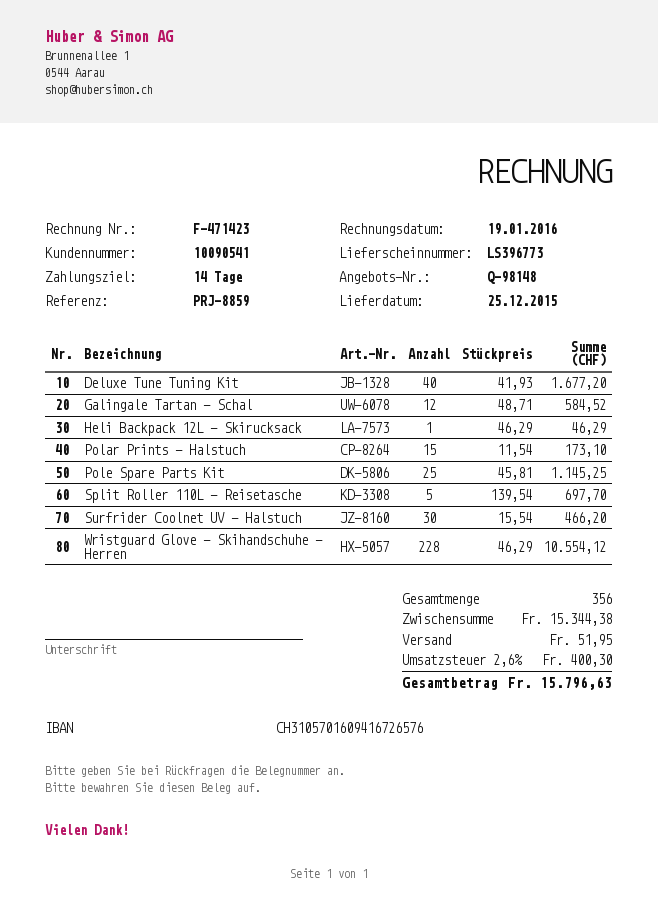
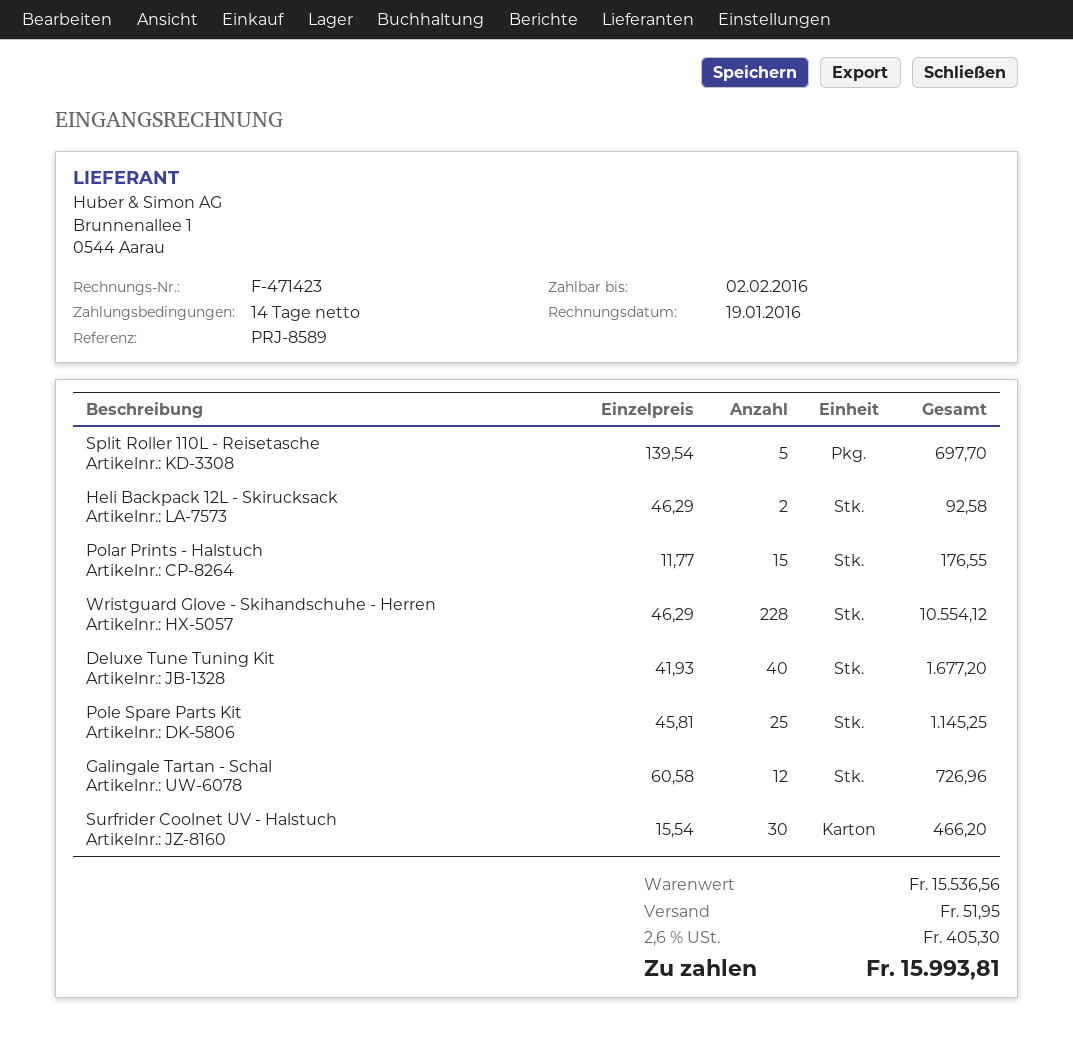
reference: PRJ-8859 -> PRJ-8589
Galingale Tartan - Schal: 12 x 48.71 = 584.52 -> 12 x 60.58 = 726.96
Heli Backpack 12L - Skirucksack: 1 x 46.29 = 46.29 -> 2 x 46.29 = 92.58
Polar Prints - Halstuch: 15 x 11.54 = 173.10 -> 15 x 11.77 = 176.55
subtotal: 15344.38 -> 15536.56
tax: 2.6% = 400.30 -> 2.6% = 405.30
total: 15796.63 -> 15993.81

